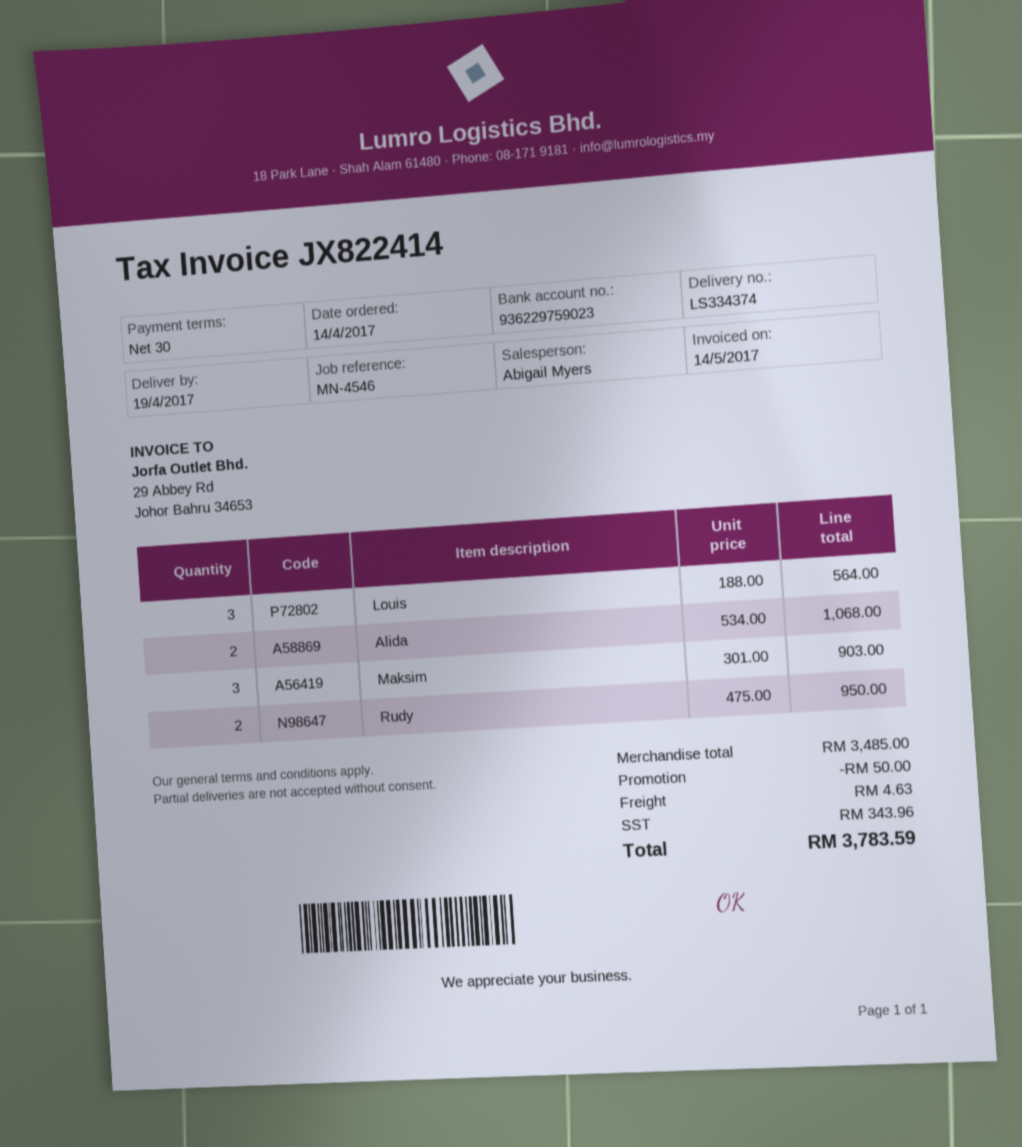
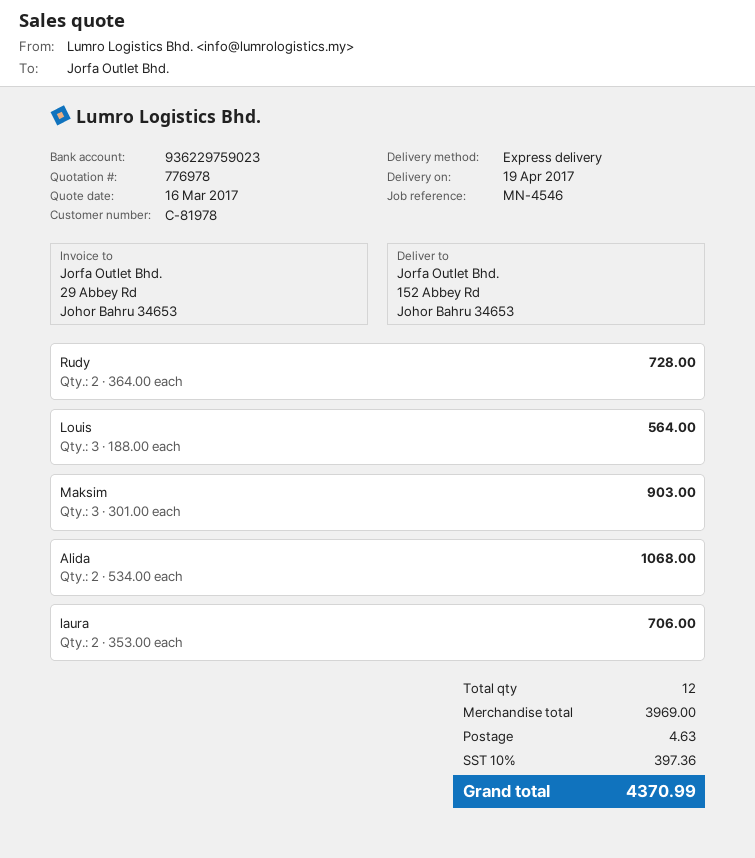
Rudy: 2 x 475.00 = 950.00 -> 2 x 364.00 = 728.00
laura: none -> 2 x 353.00 = 706.00
subtotal: 3485.00 -> 3969.00
discount: 50.00 -> none
tax: 343.96 -> 397.36
total: 3783.59 -> 4370.99

